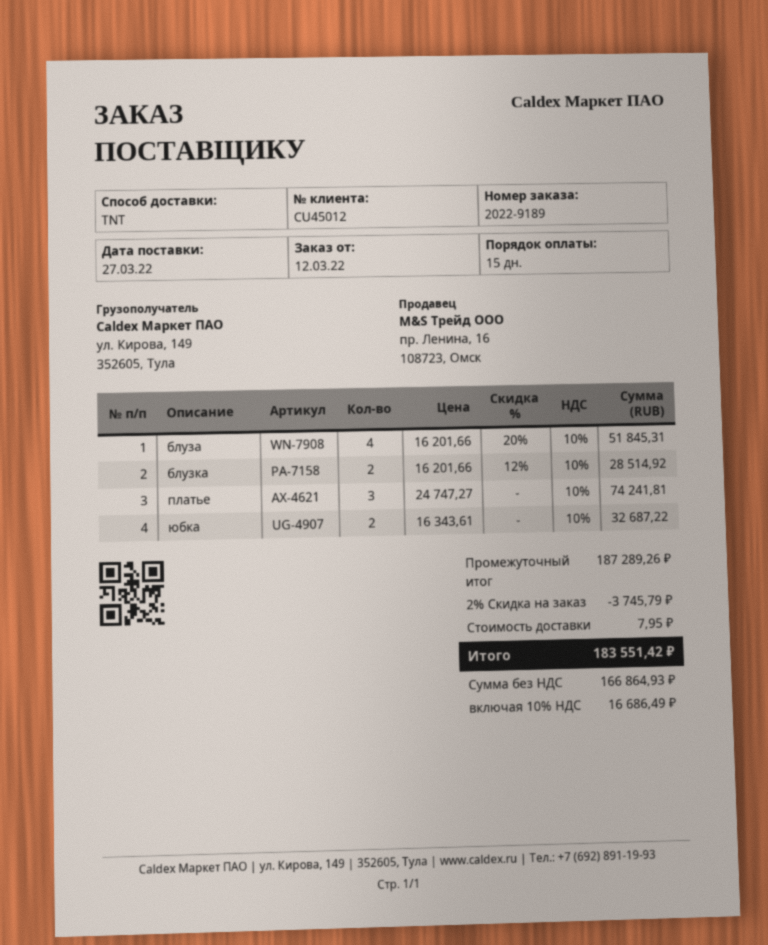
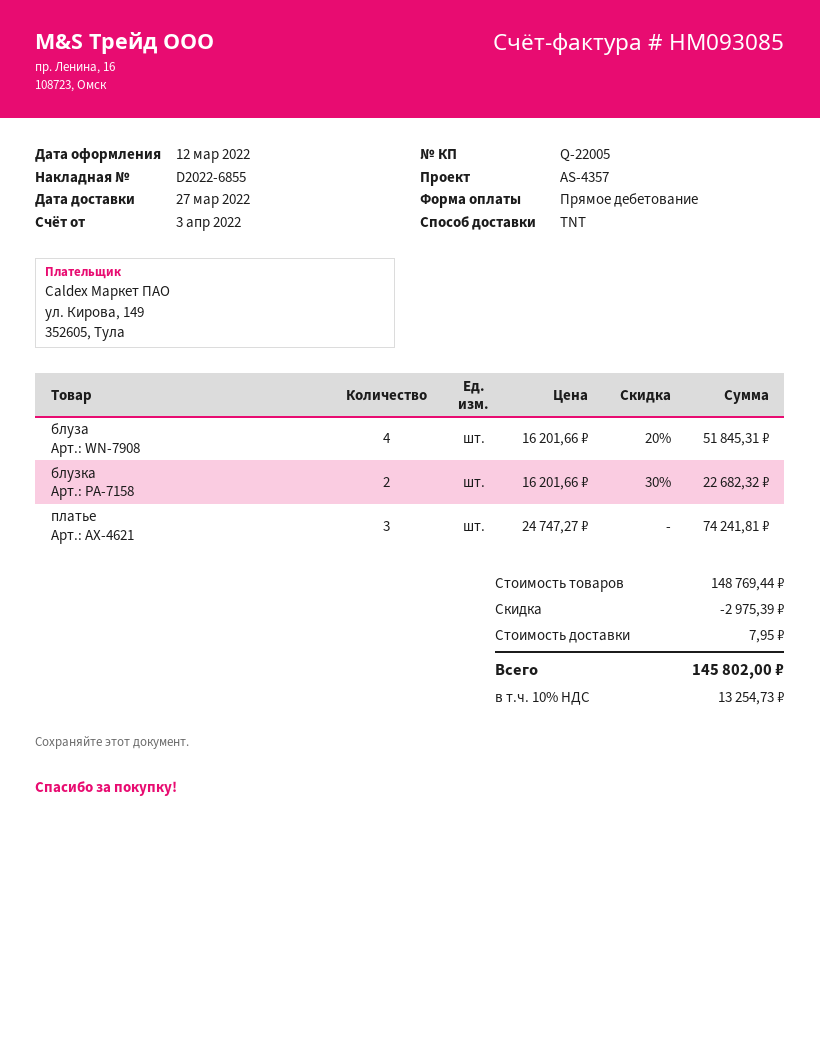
блузка: 2 x 16201.66 - 12% = 28514.92 -> 2 x 16201.66 - 30% = 22682.32
юбка: 2 x 16343.61 = 32687.22 -> none
subtotal: 187289.26 -> 148769.44
discount: 3745.79 -> 2975.39
tax: 10% = 16686.49 -> 10% = 13254.73
total: 183551.42 -> 145802.00

